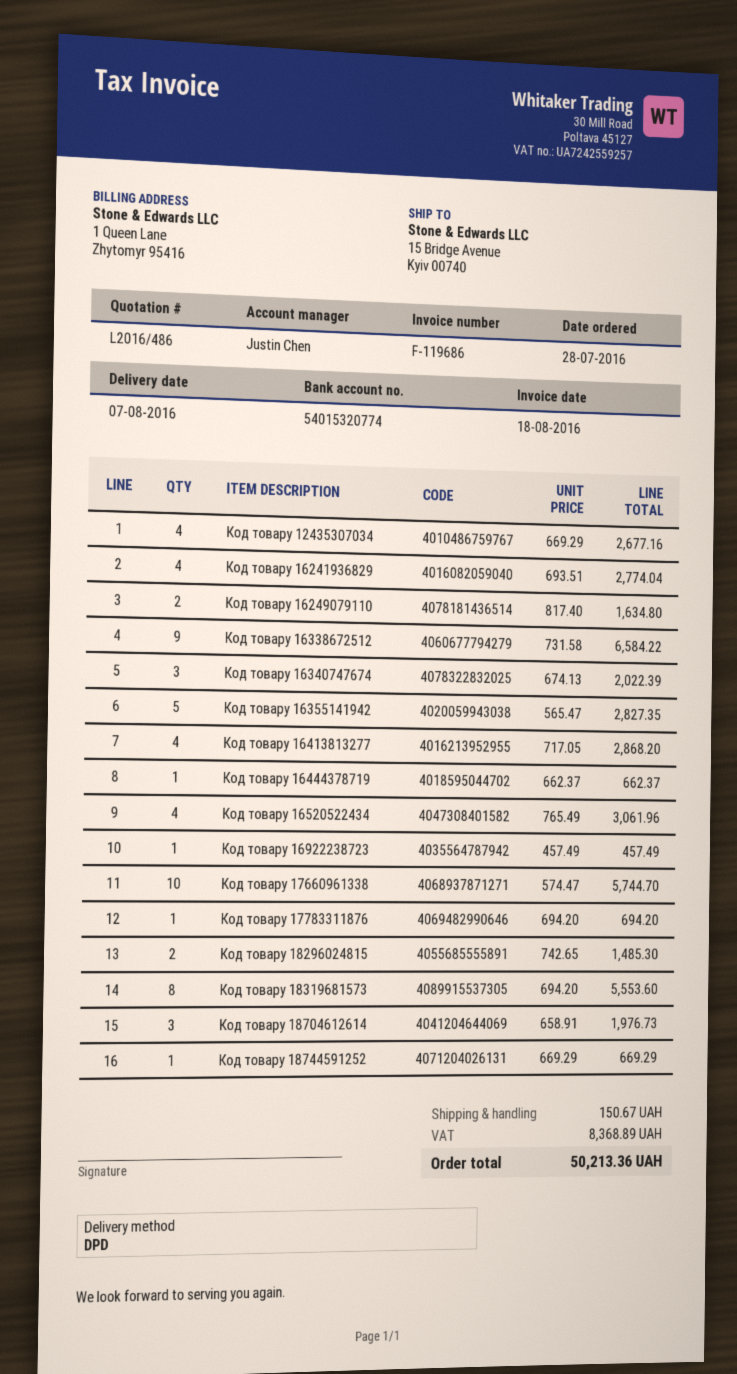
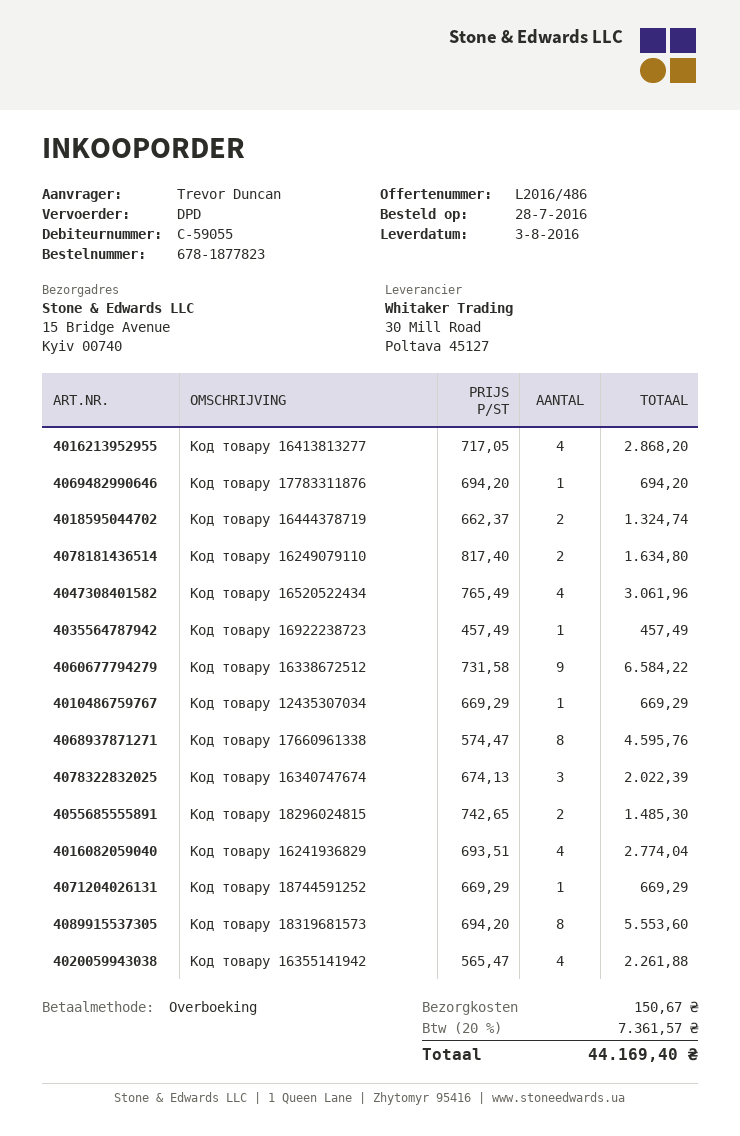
delivery date: 2016-08-07 -> 2016-08-03
Код товару 12435307034: 4 x 669.29 = 2677.16 -> 1 x 669.29 = 669.29
Код товару 16355141942: 5 x 565.47 = 2827.35 -> 4 x 565.47 = 2261.88
Код товару 16444378719: 1 x 662.37 = 662.37 -> 2 x 662.37 = 1324.74
Код товару 17660961338: 10 x 574.47 = 5744.70 -> 8 x 574.47 = 4595.76
Код товару 18704612614: 3 x 658.91 = 1976.73 -> none
tax: 8368.89 -> 7361.57
total: 50213.36 -> 44169.40

